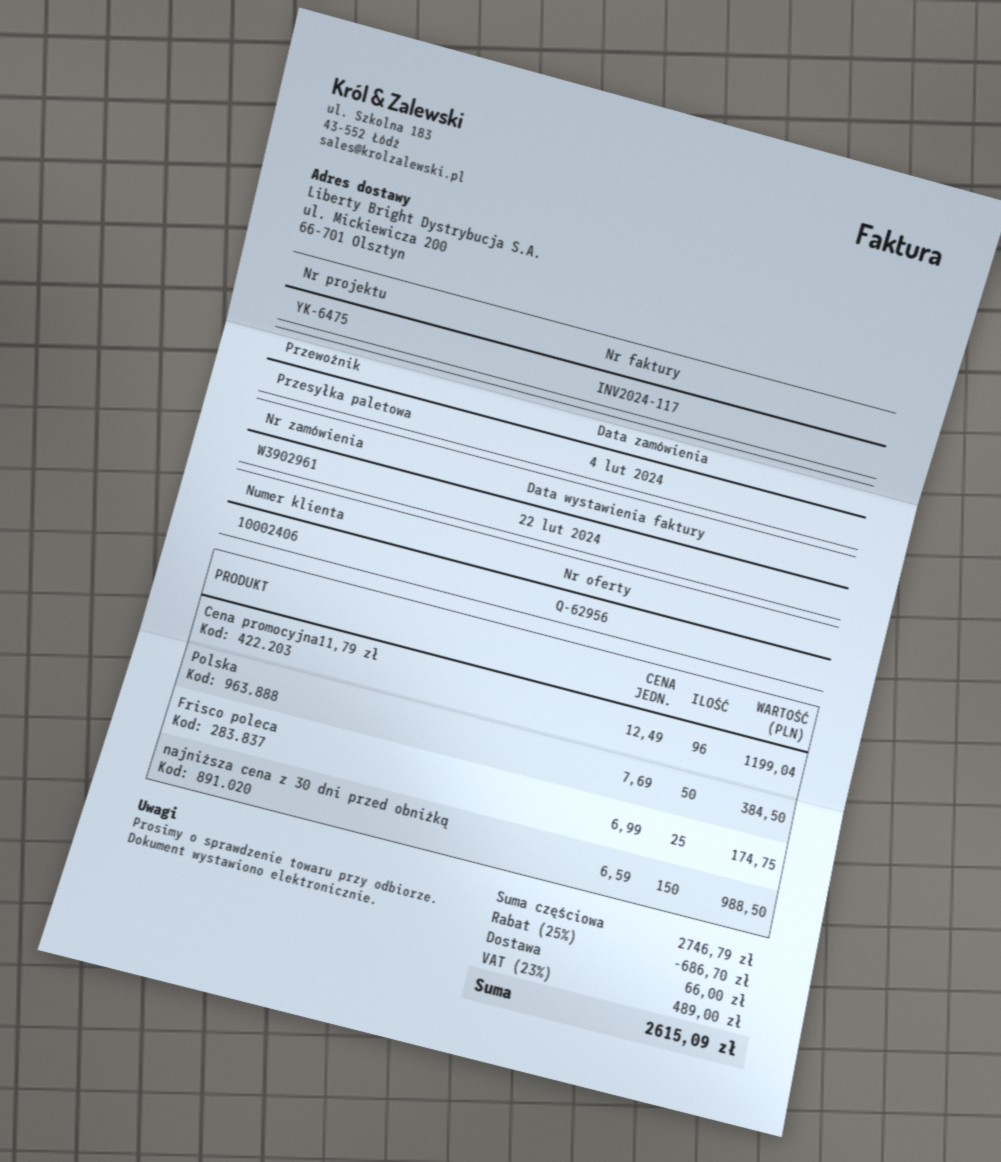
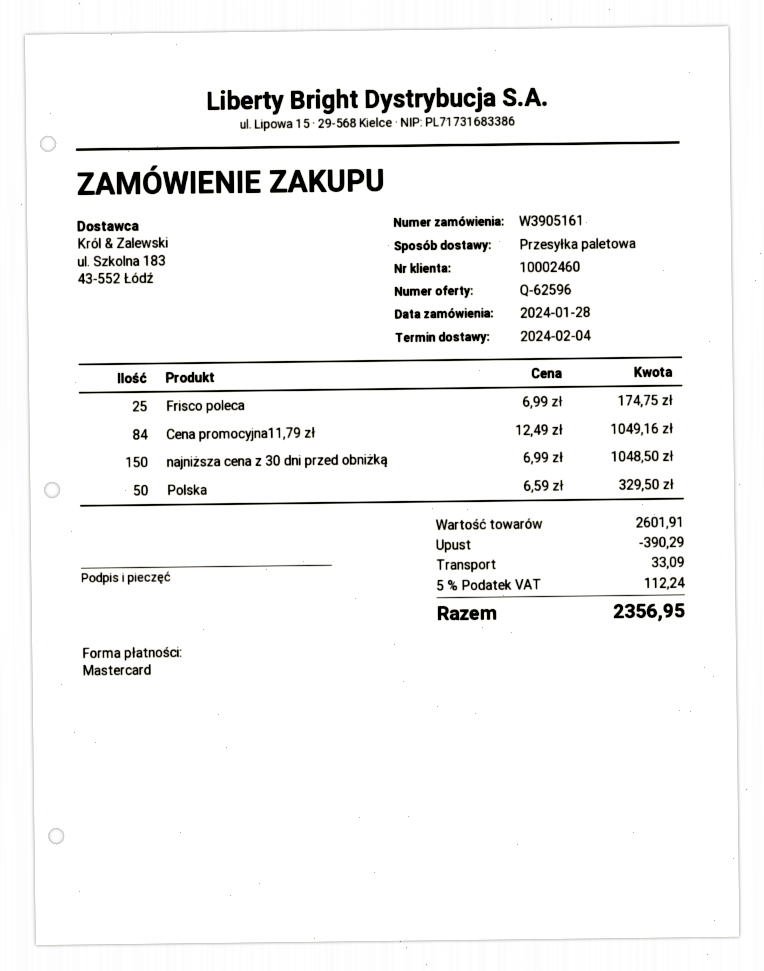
quote number: Q-62956 -> Q-62596
order number: W3902961 -> W3905161
order date: 2024-02-04 -> 2024-01-28
customer number: 10002406 -> 10002460
Cena promocyjna11,79 zł: 96 x 12.49 = 1199.04 -> 84 x 12.49 = 1049.16
Polska: 50 x 7.69 = 384.50 -> 50 x 6.59 = 329.50
najniższa cena z 30 dni przed obniżką: 150 x 6.59 = 988.50 -> 150 x 6.99 = 1048.50
subtotal: 2746.79 -> 2601.91
discount: 686.70 -> 390.29
shipping: 66.00 -> 33.09
tax: 23% = 489.00 -> 5% = 112.24
total: 2615.09 -> 2356.95

